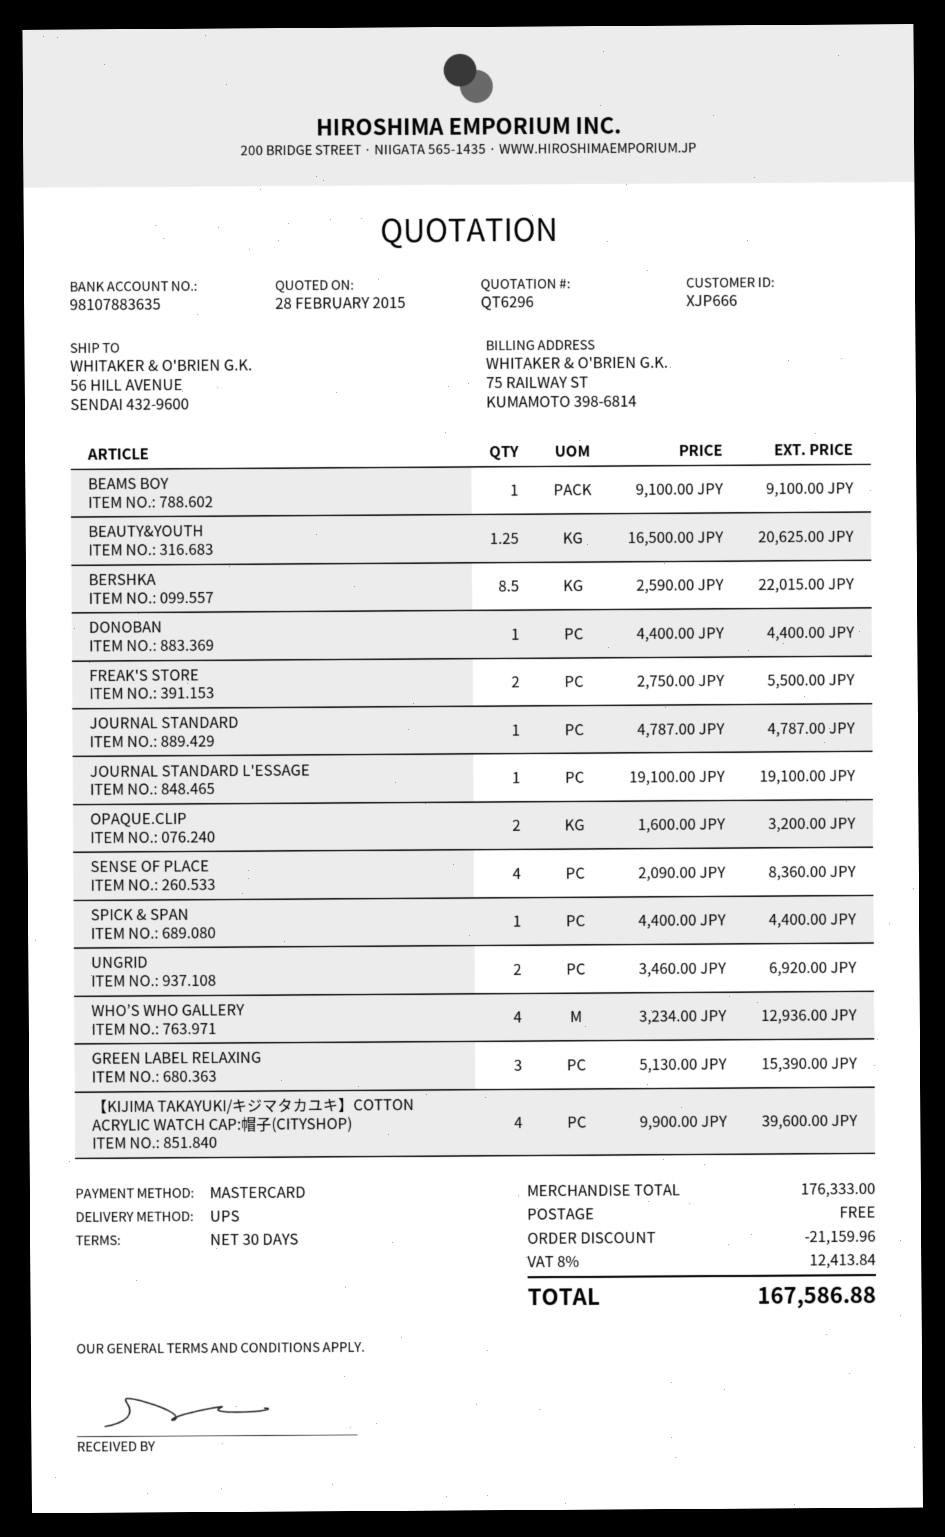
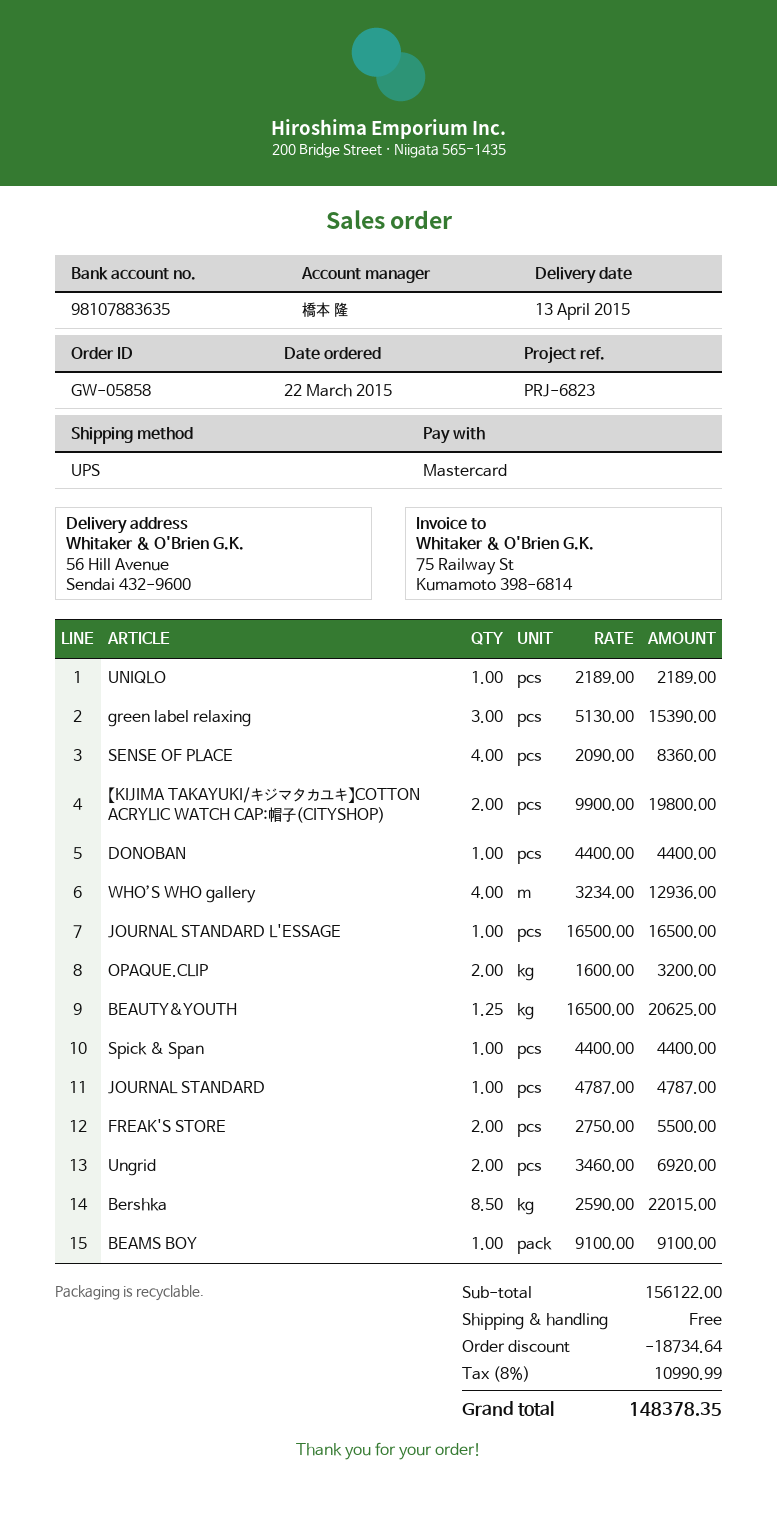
JOURNAL STANDARD L'ESSAGE: 1 x 19100.00 = 19100.00 -> 1 x 16500.00 = 16500.00
【KIJIMA TAKAYUKI/キジマタカユキ】COTTON ACRYLIC WATCH CAP:帽子(CITYSHOP): 4 x 9900.00 = 39600.00 -> 2 x 9900.00 = 19800.00
UNIQLO: none -> 1 x 2189.00 = 2189.00
subtotal: 176333.00 -> 156122.00
discount: 21159.96 -> 18734.64
tax: 8% = 12413.84 -> 8% = 10990.99
total: 167586.88 -> 148378.35

